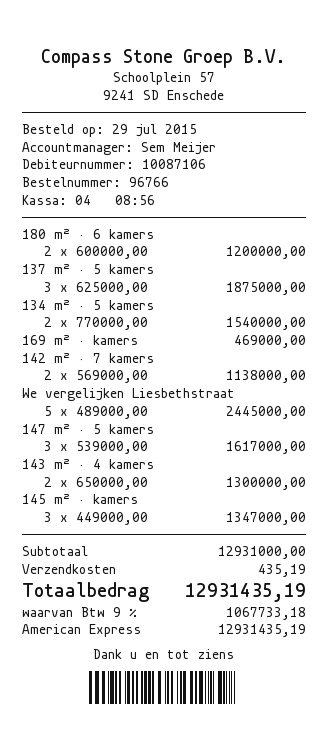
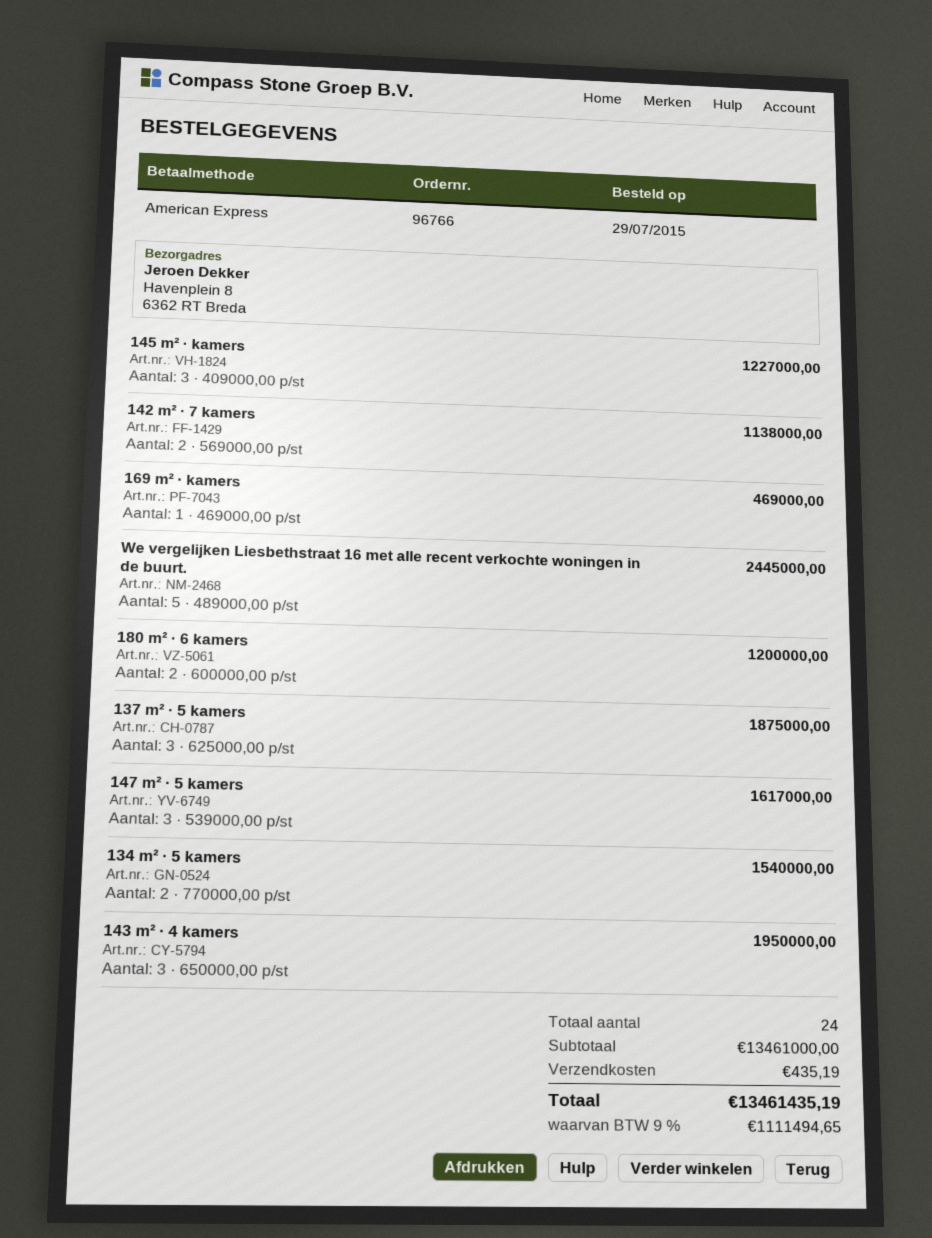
143 m² · 4 kamers: 2 x 650000.00 = 1300000.00 -> 3 x 650000.00 = 1950000.00
145 m² · kamers: 3 x 449000.00 = 1347000.00 -> 3 x 409000.00 = 1227000.00
subtotal: 12931000.00 -> 13461000.00
tax: 9% = 1067733.18 -> 9% = 1111494.65
total: 12931435.19 -> 13461435.19

